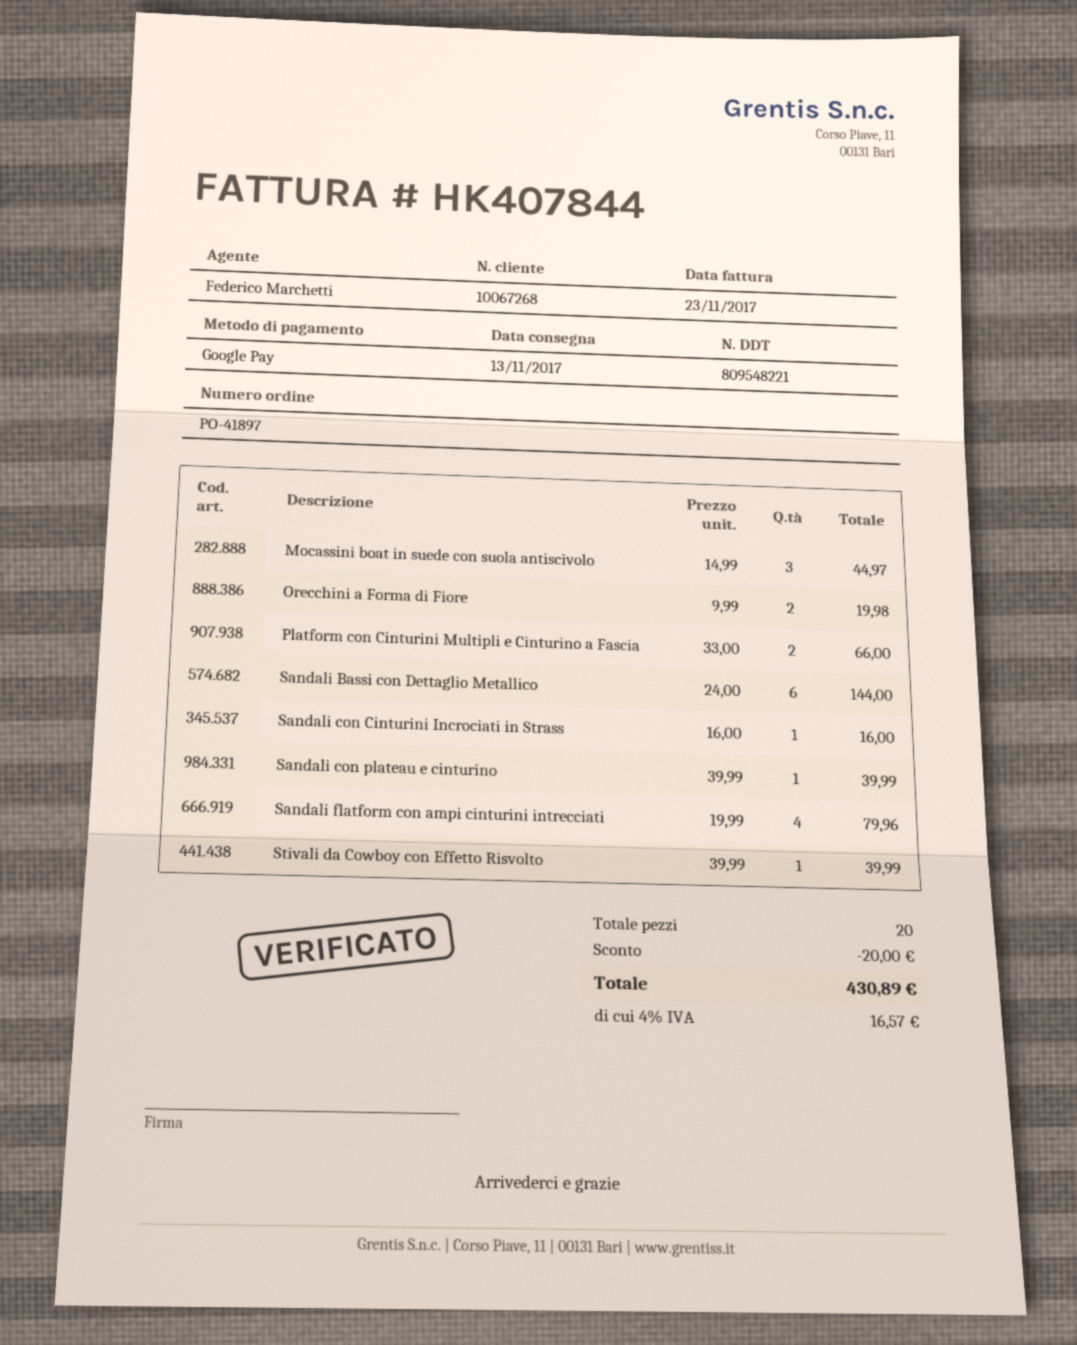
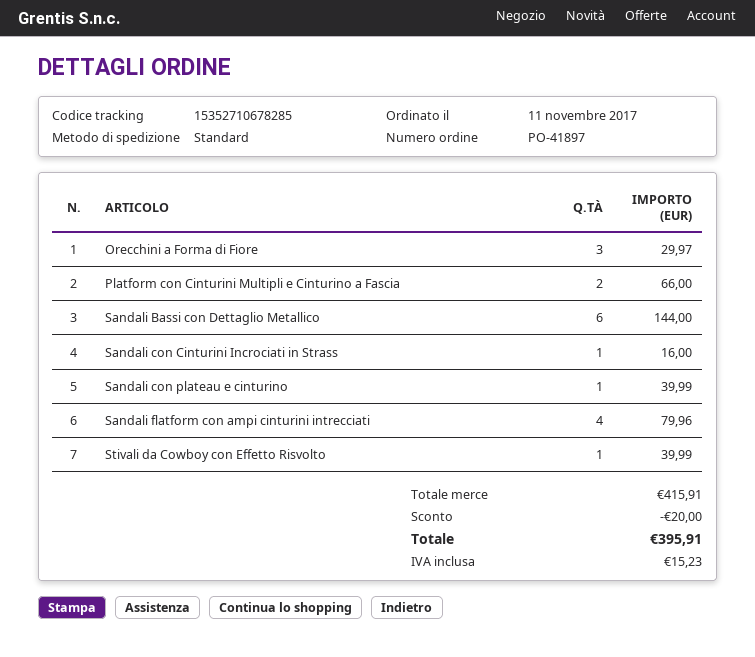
Mocassini boat in suede con suola antiscivolo: 3 for 44.97 -> none
Orecchini a Forma di Fiore: 2 for 19.98 -> 3 for 29.97
tax: 16.57 -> 15.23
total: 430.89 -> 395.91

